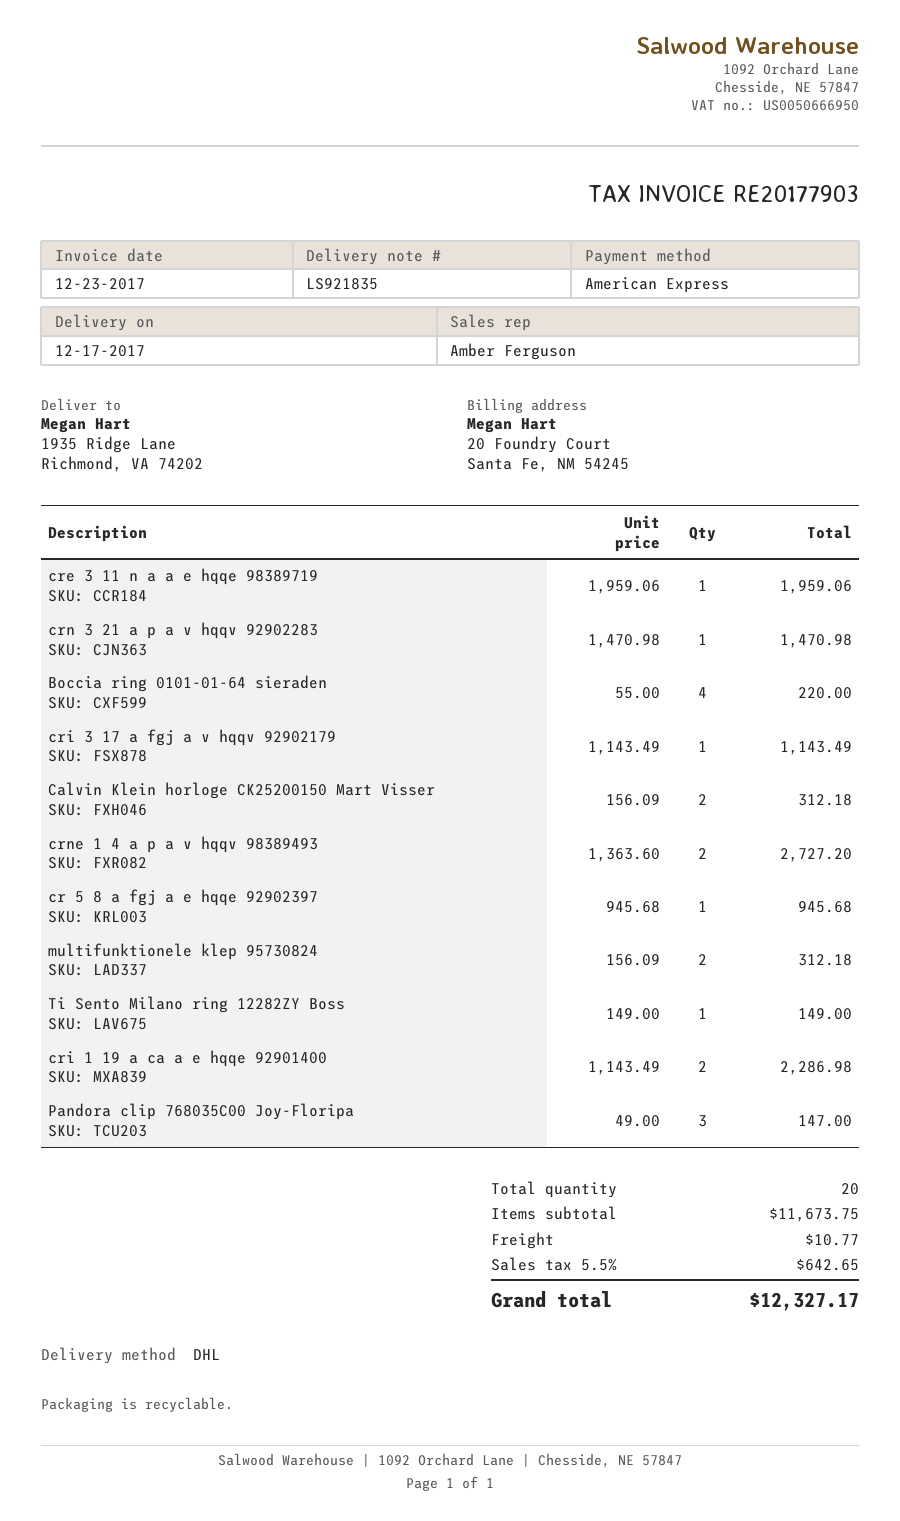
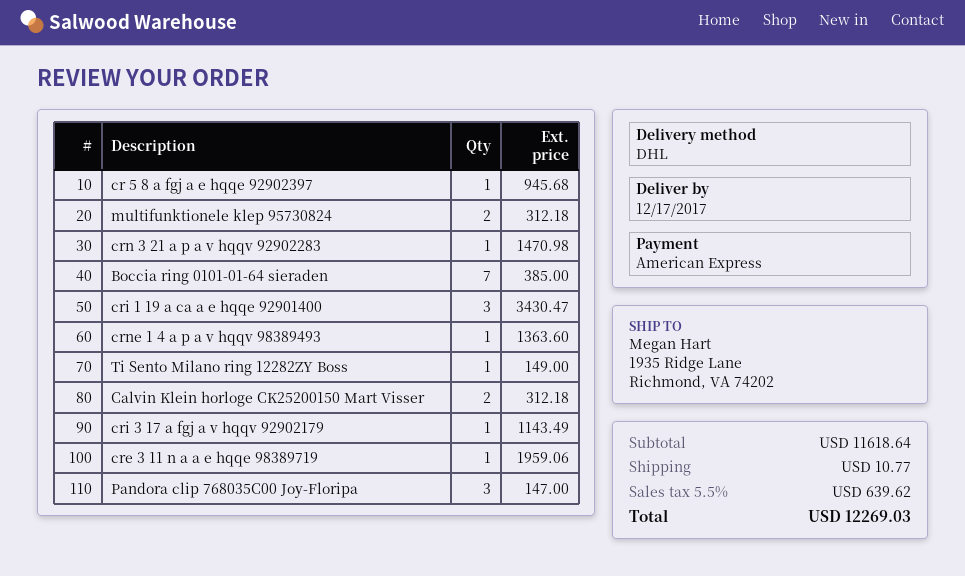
Boccia ring 0101-01-64 sieraden: 4 for 220.00 -> 7 for 385.00
crne 1 4 a p a v hqqv 98389493: 2 for 2727.20 -> 1 for 1363.60
cri 1 19 a ca a e hqqe 92901400: 2 for 2286.98 -> 3 for 3430.47
subtotal: 11673.75 -> 11618.64
tax: 5.5% = 642.65 -> 5.5% = 639.62
total: 12327.17 -> 12269.03

